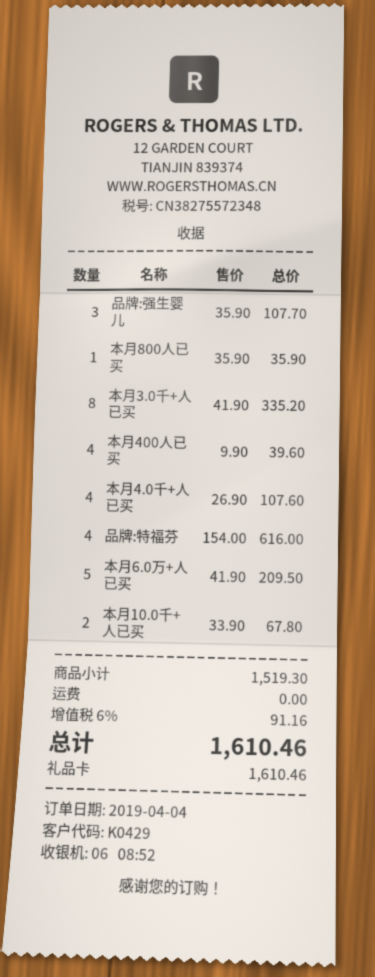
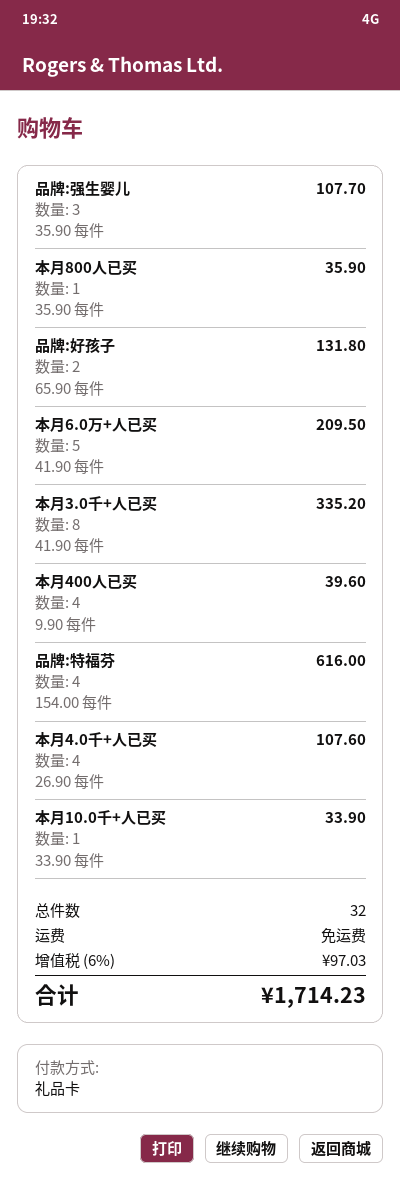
本月10.0千+人已买: 2 x 33.90 = 67.80 -> 1 x 33.90 = 33.90
品牌:好孩子: none -> 2 x 65.90 = 131.80
tax: 6% = 91.16 -> 6% = 97.03
total: 1610.46 -> 1714.23

